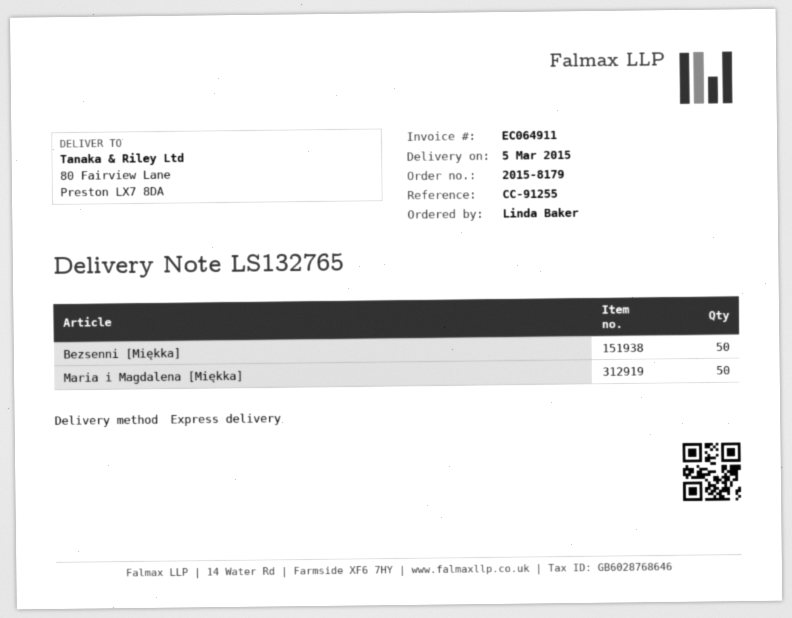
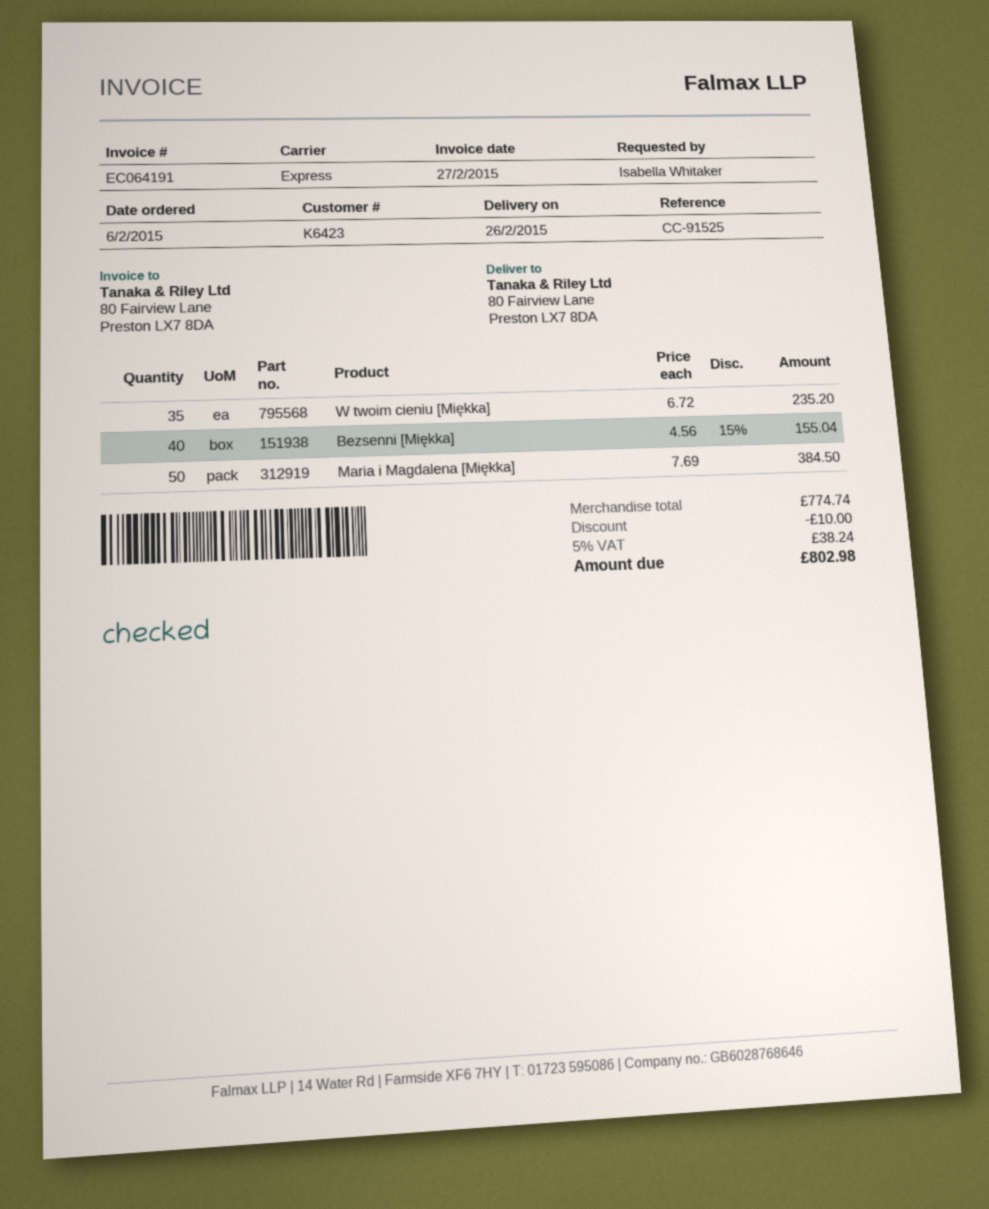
delivery date: 2015-03-05 -> 2015-02-26
invoice number: EC064911 -> EC064191
reference: CC-91255 -> CC-91525
ordered by: Linda Baker -> Isabella Whitaker
Bezsenni [Miękka]: 50 -> 40
W twoim cieniu [Miękka]: none -> 35

